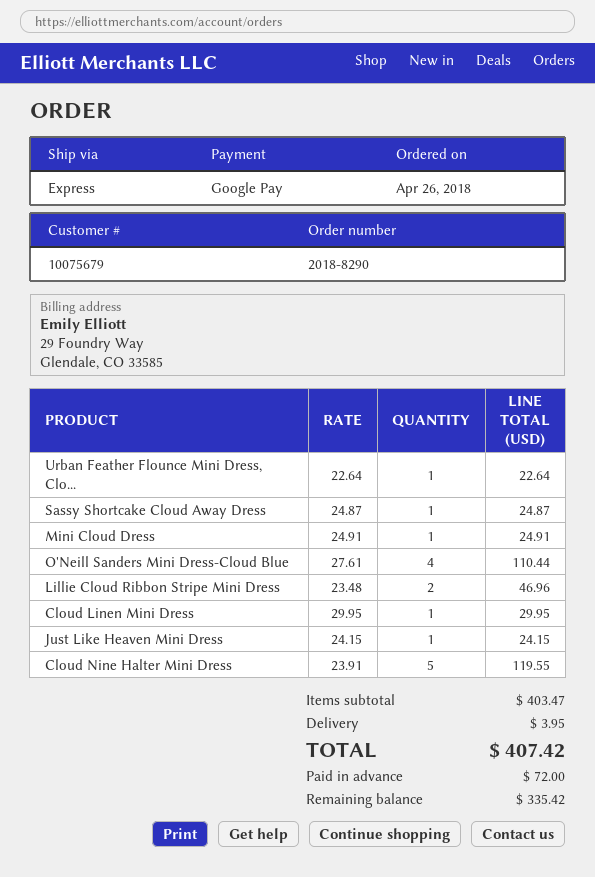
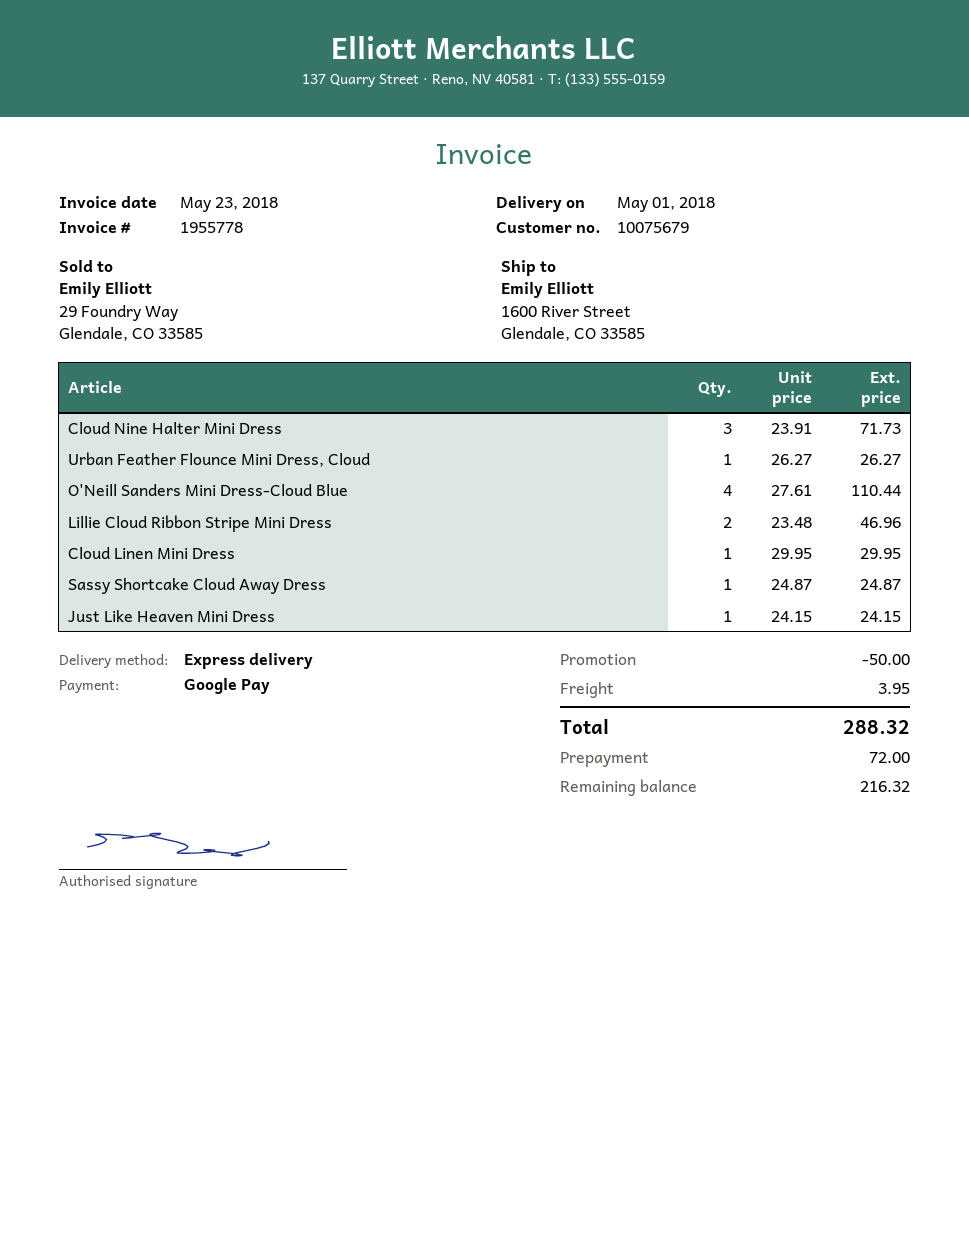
Urban Feather Flounce Mini Dress, Clo...: 1 x 22.64 = 22.64 -> 1 x 26.27 = 26.27
Mini Cloud Dress: 1 x 24.91 = 24.91 -> none
Cloud Nine Halter Mini Dress: 5 x 23.91 = 119.55 -> 3 x 23.91 = 71.73
discount: none -> 50.00
total: 407.42 -> 288.32
balance: 335.42 -> 216.32

